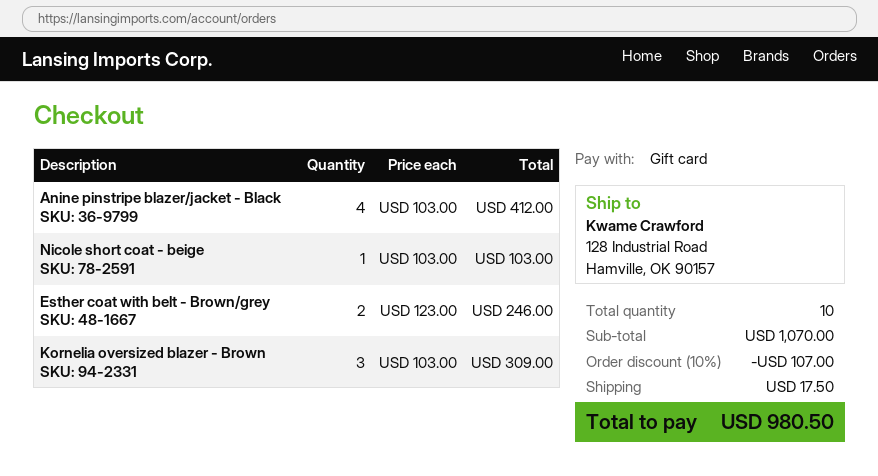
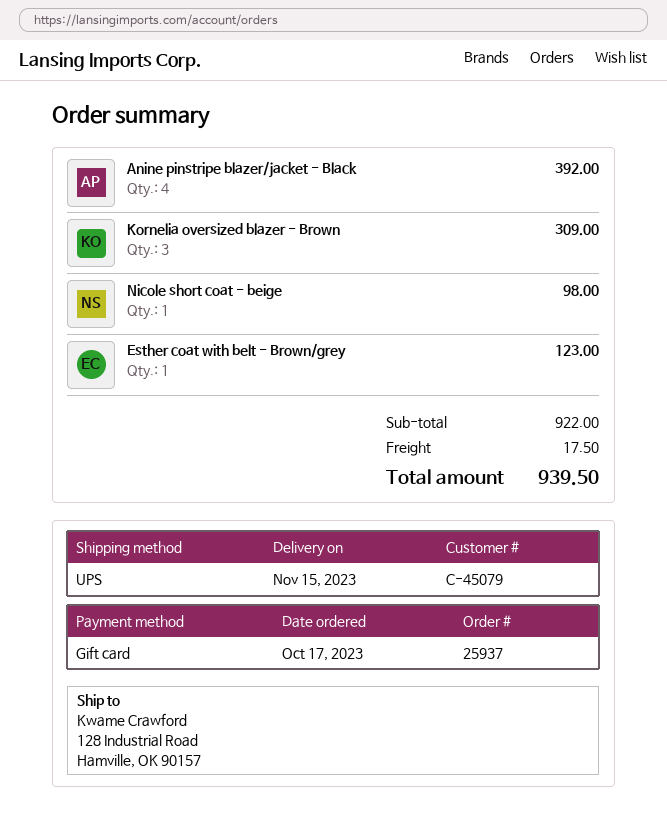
Anine pinstripe blazer/jacket - Black: 4 for 412.00 -> 4 for 392.00
Nicole short coat - beige: 1 for 103.00 -> 1 for 98.00
Esther coat with belt - Brown/grey: 2 for 246.00 -> 1 for 123.00
subtotal: 1070.00 -> 922.00
discount: 10% = 107.00 -> none
total: 980.50 -> 939.50

